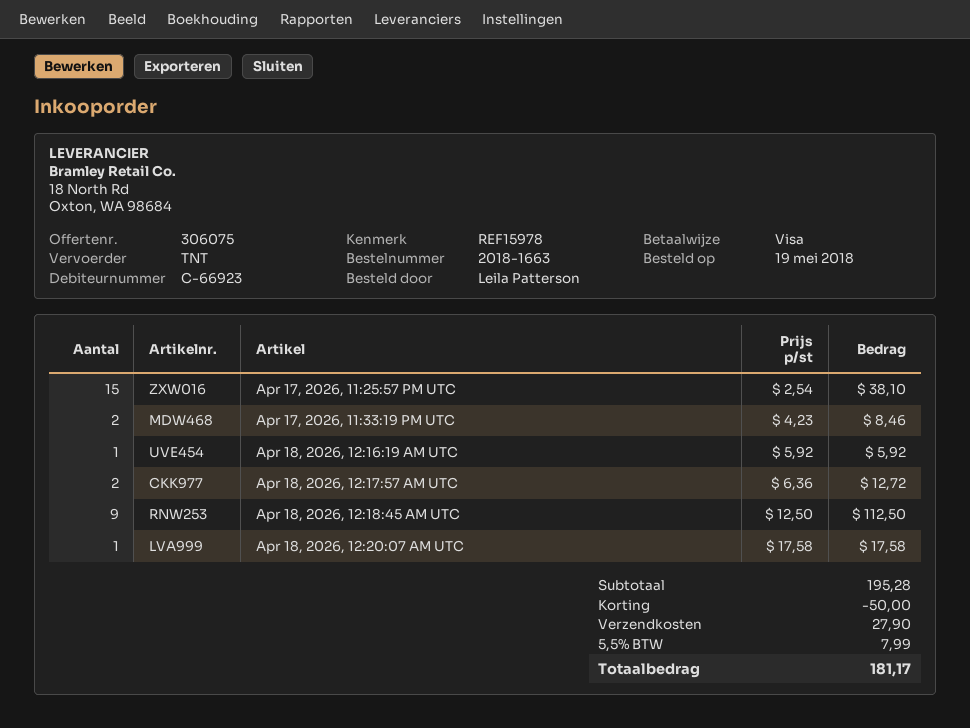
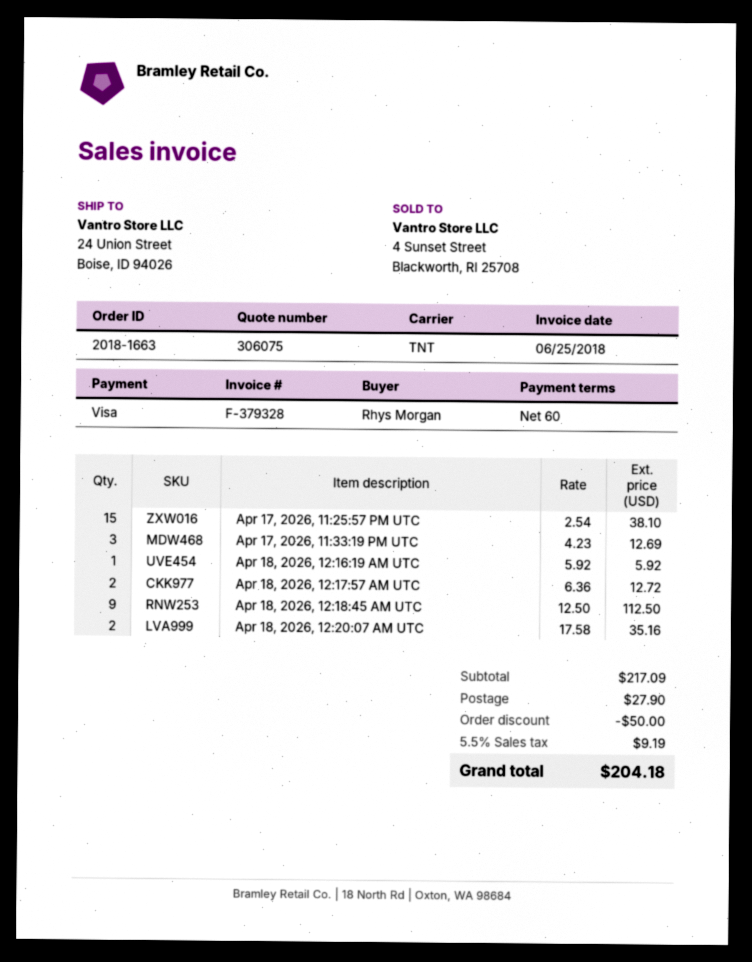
ordered by: Leila Patterson -> Rhys Morgan
Apr 17, 2026, 11:33:19 PM UTC: 2 x 4.23 = 8.46 -> 3 x 4.23 = 12.69
Apr 18, 2026, 12:20:07 AM UTC: 1 x 17.58 = 17.58 -> 2 x 17.58 = 35.16
subtotal: 195.28 -> 217.09
tax: 5.5% = 7.99 -> 5.5% = 9.19
total: 181.17 -> 204.18

